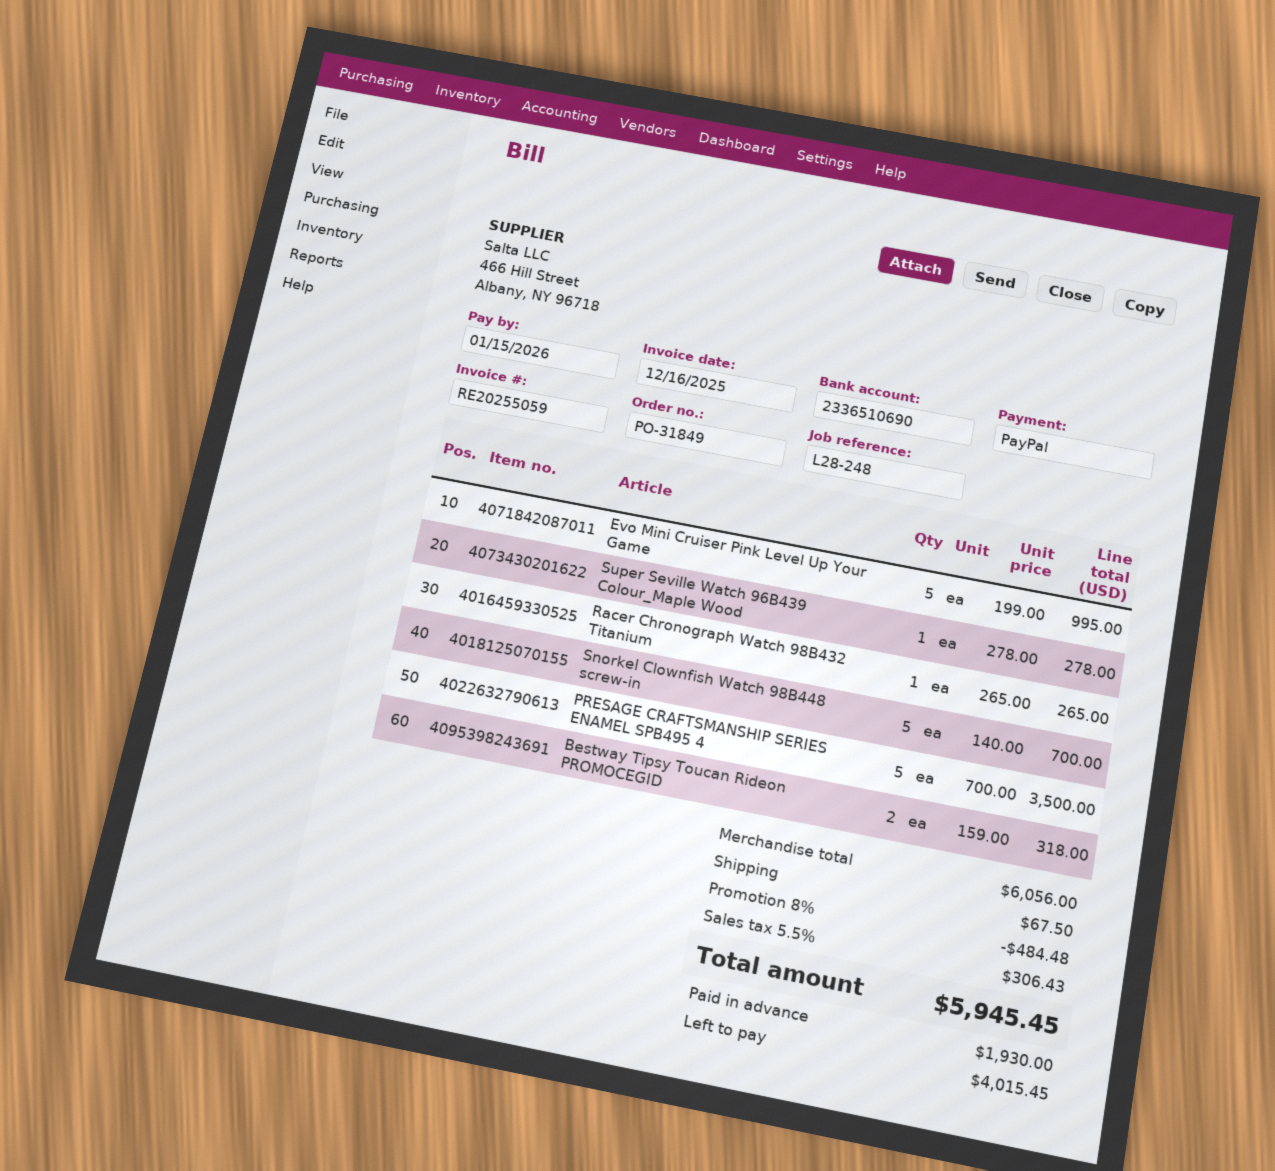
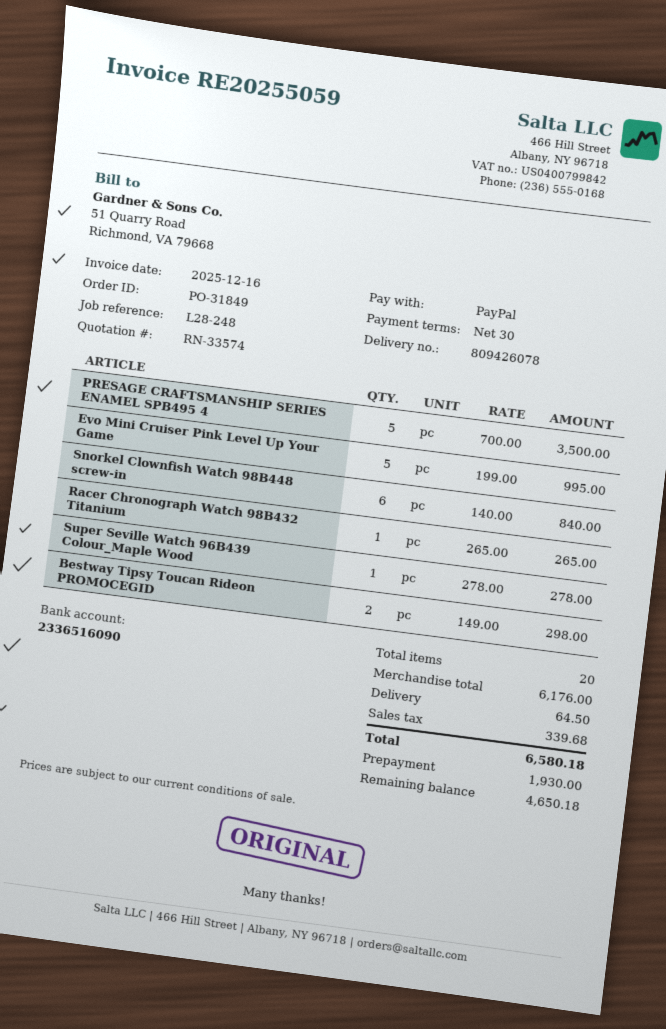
bank account: 2336510690 -> 2336516090
Snorkel Clownfish Watch 98B448 screw-in: 5 x 140.00 = 700.00 -> 6 x 140.00 = 840.00
Bestway Tipsy Toucan Rideon PROMOCEGID: 2 x 159.00 = 318.00 -> 2 x 149.00 = 298.00
subtotal: 6056.00 -> 6176.00
discount: 8% = 484.48 -> none
shipping: 67.50 -> 64.50
tax: 306.43 -> 339.68
total: 5945.45 -> 6580.18
balance: 4015.45 -> 4650.18

